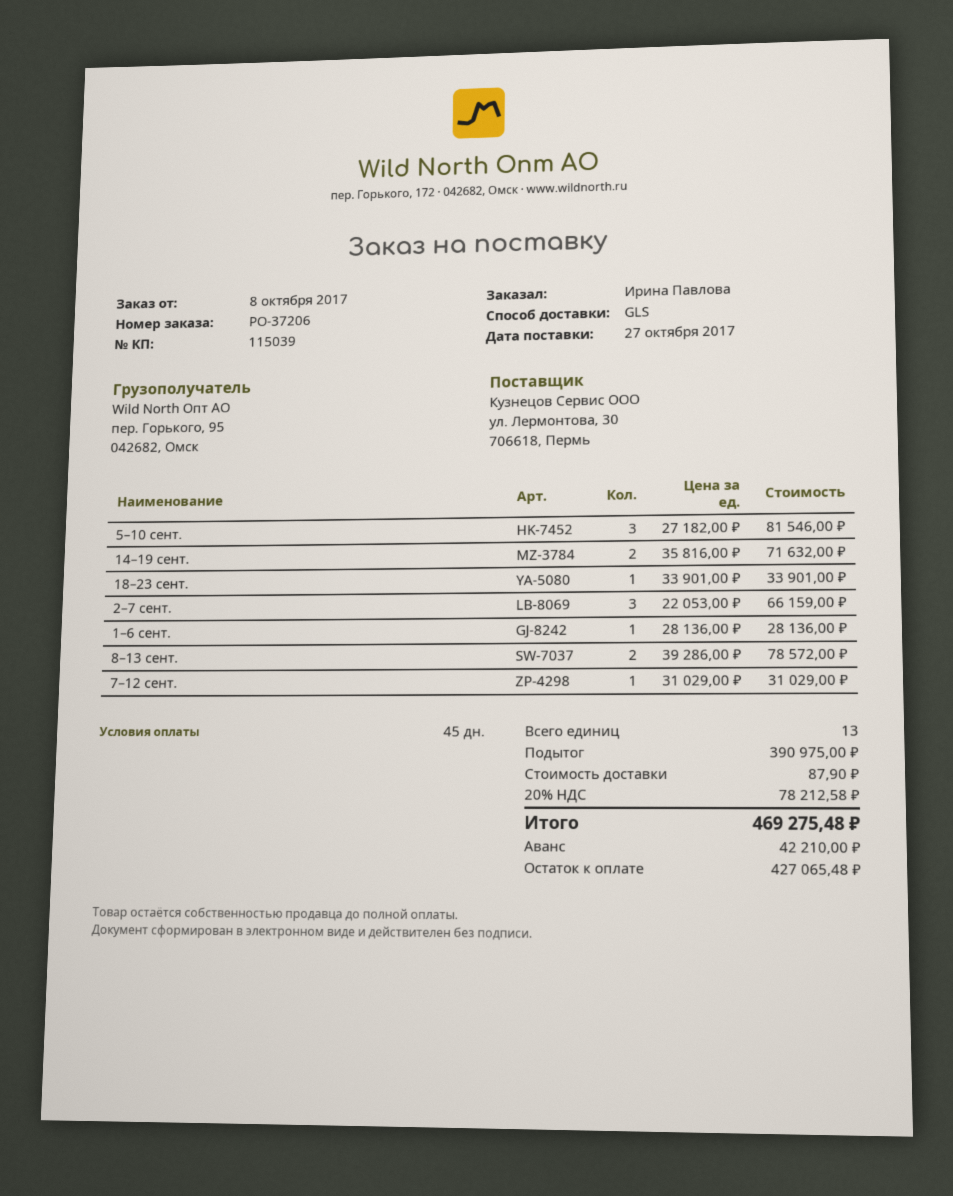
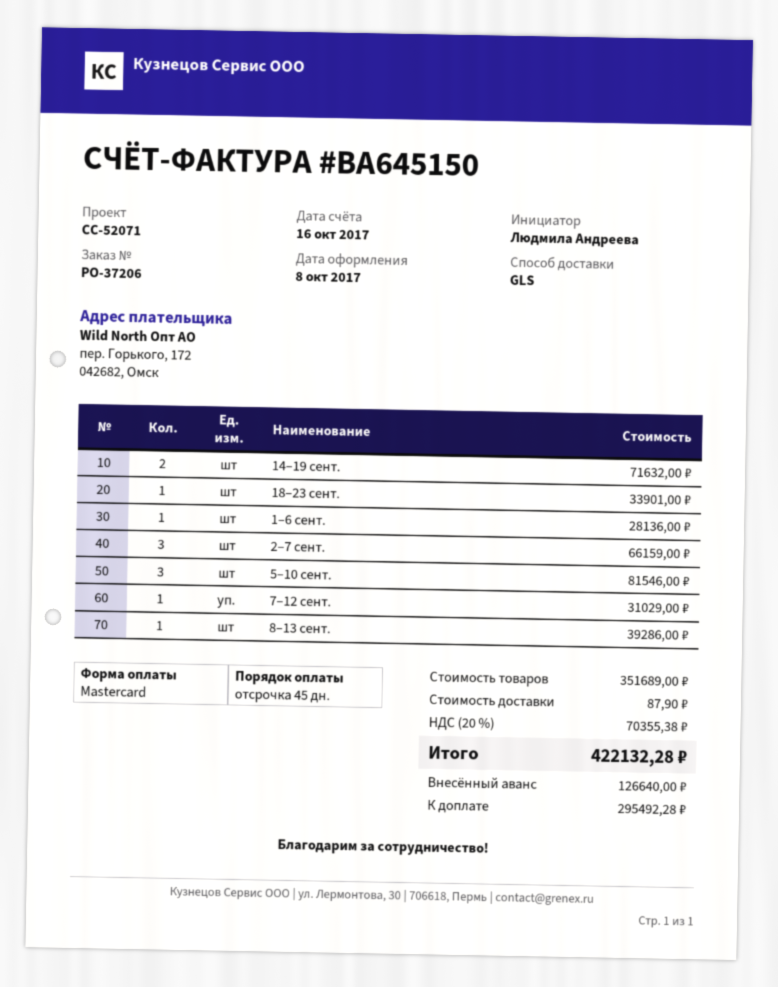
ordered by: Ирина Павлова -> Людмила Андреева
8–13 сент.: 2 for 78572.00 -> 1 for 39286.00
subtotal: 390975.00 -> 351689.00
tax: 20% = 78212.58 -> 20% = 70355.38
total: 469275.48 -> 422132.28
deposit: 42210.00 -> 126640.00
balance: 427065.48 -> 295492.28

